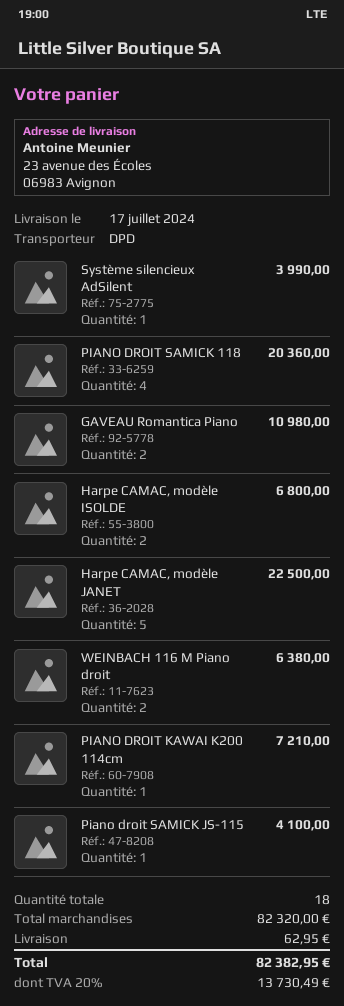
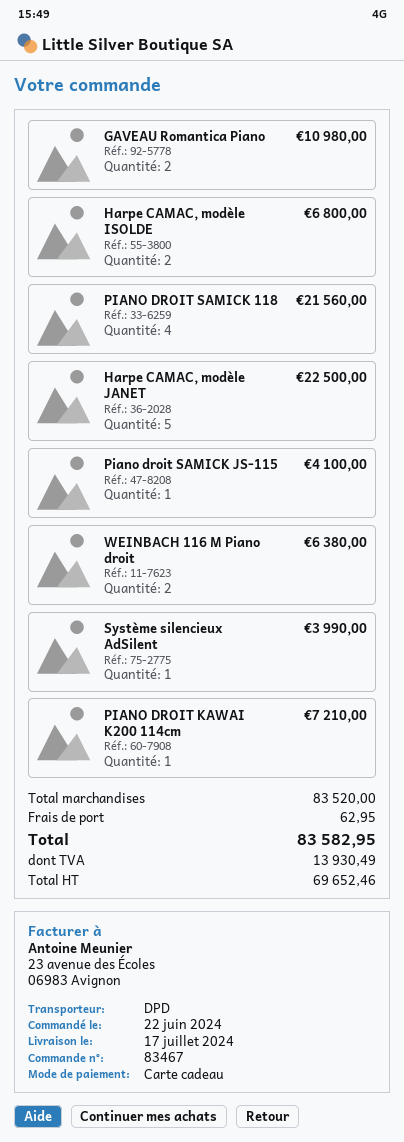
PIANO DROIT SAMICK 118: 4 for 20360.00 -> 4 for 21560.00
subtotal: 82320.00 -> 83520.00
tax: 13730.49 -> 13930.49
total: 82382.95 -> 83582.95

